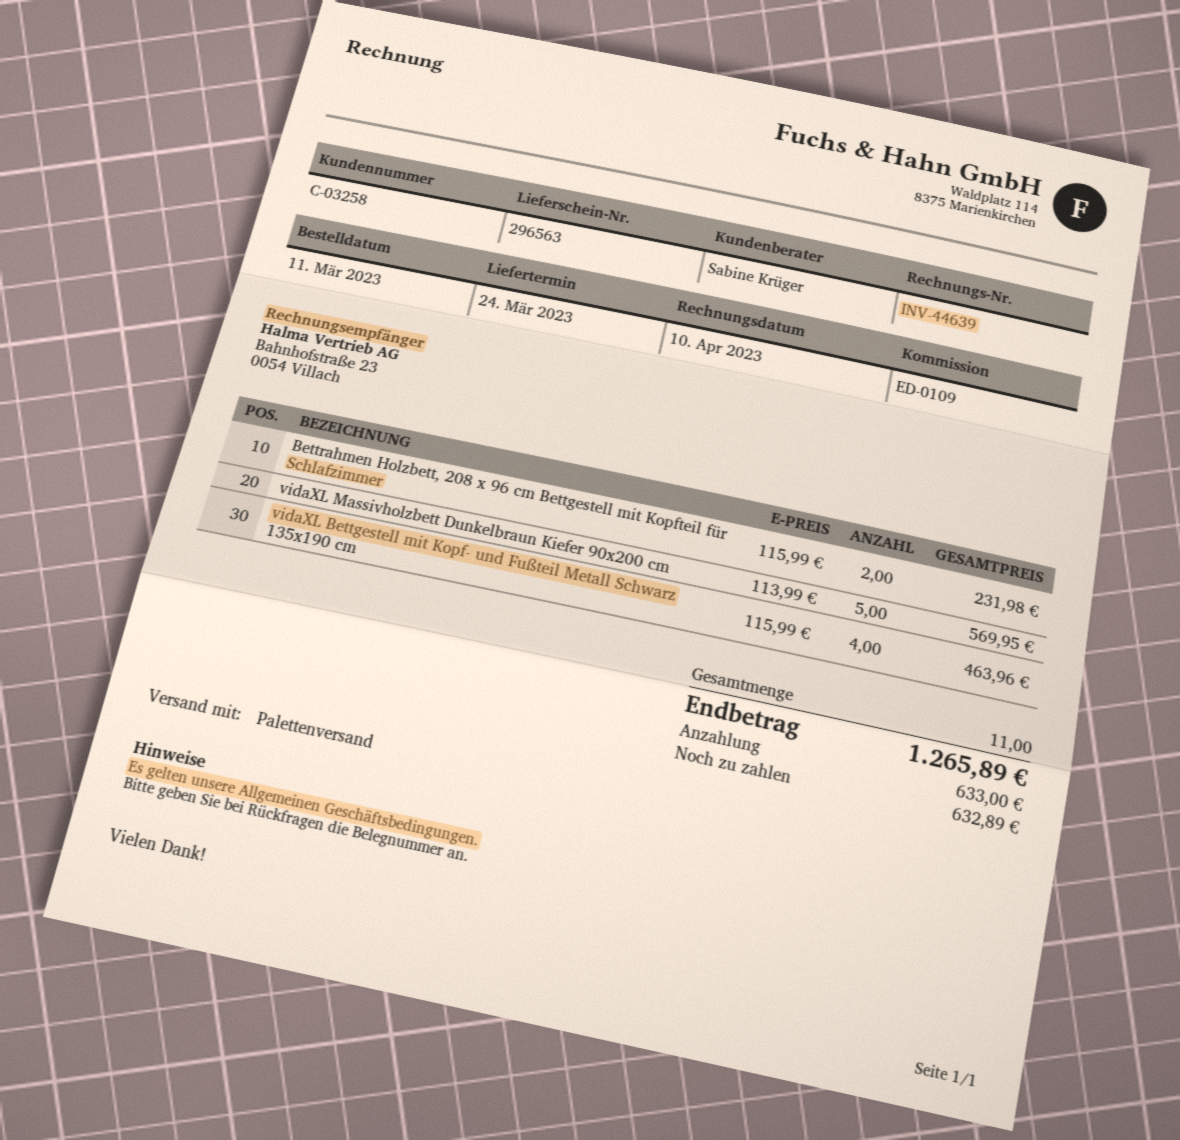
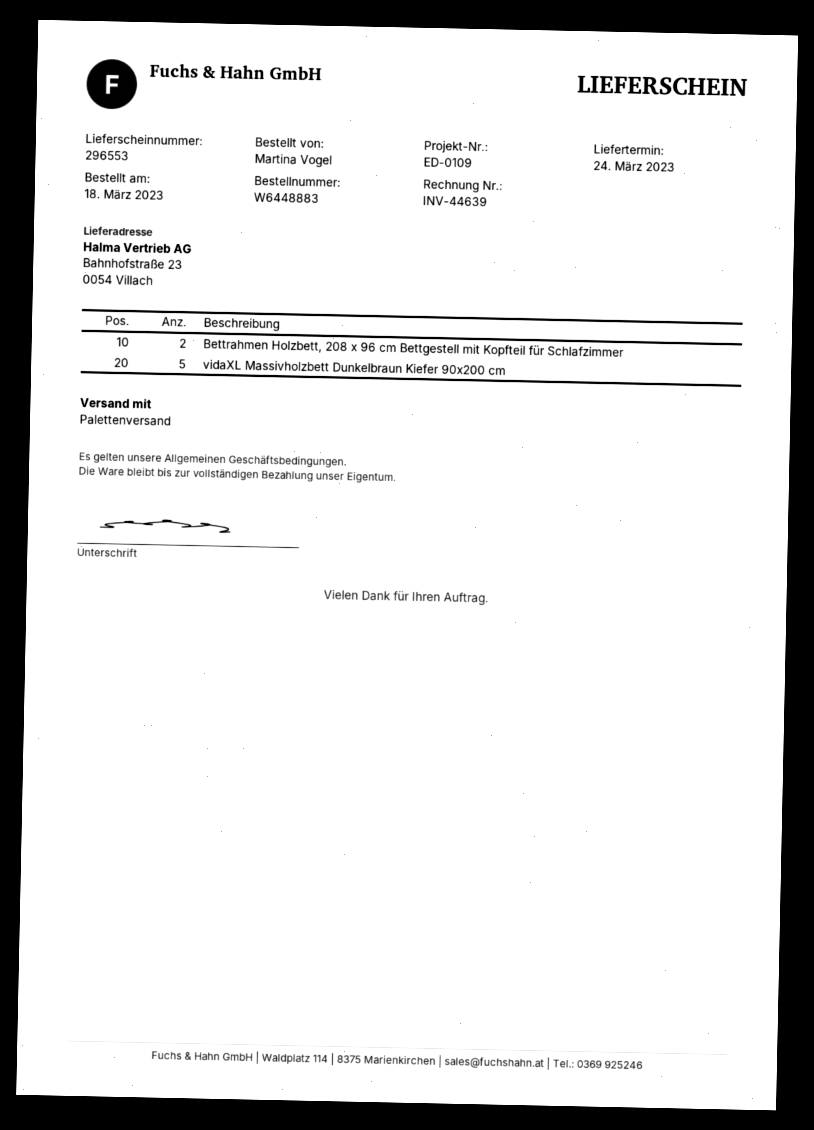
order date: 2023-03-11 -> 2023-03-18
delivery note number: 296563 -> 296553
vidaXL Bettgestell mit Kopf- und Fußteil Metall Schwarz 135x190 cm: 4 -> none

